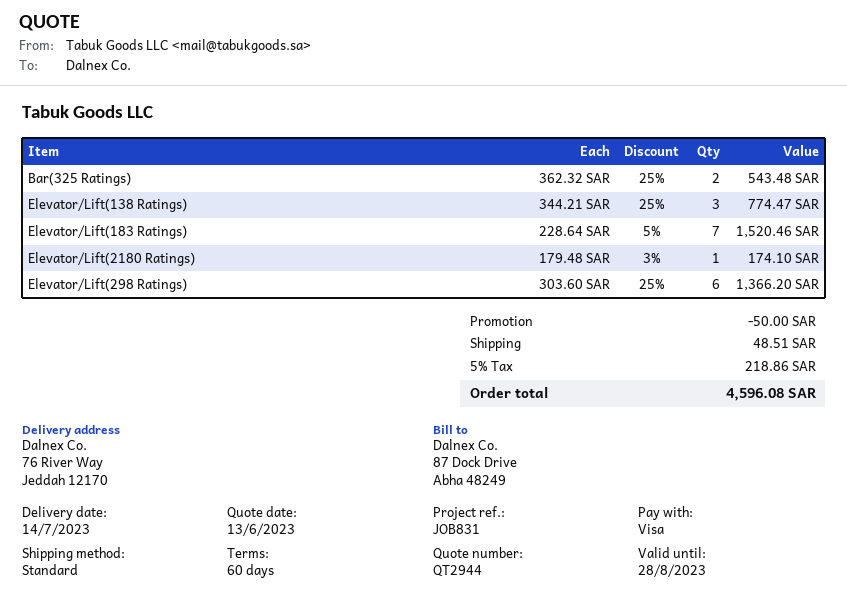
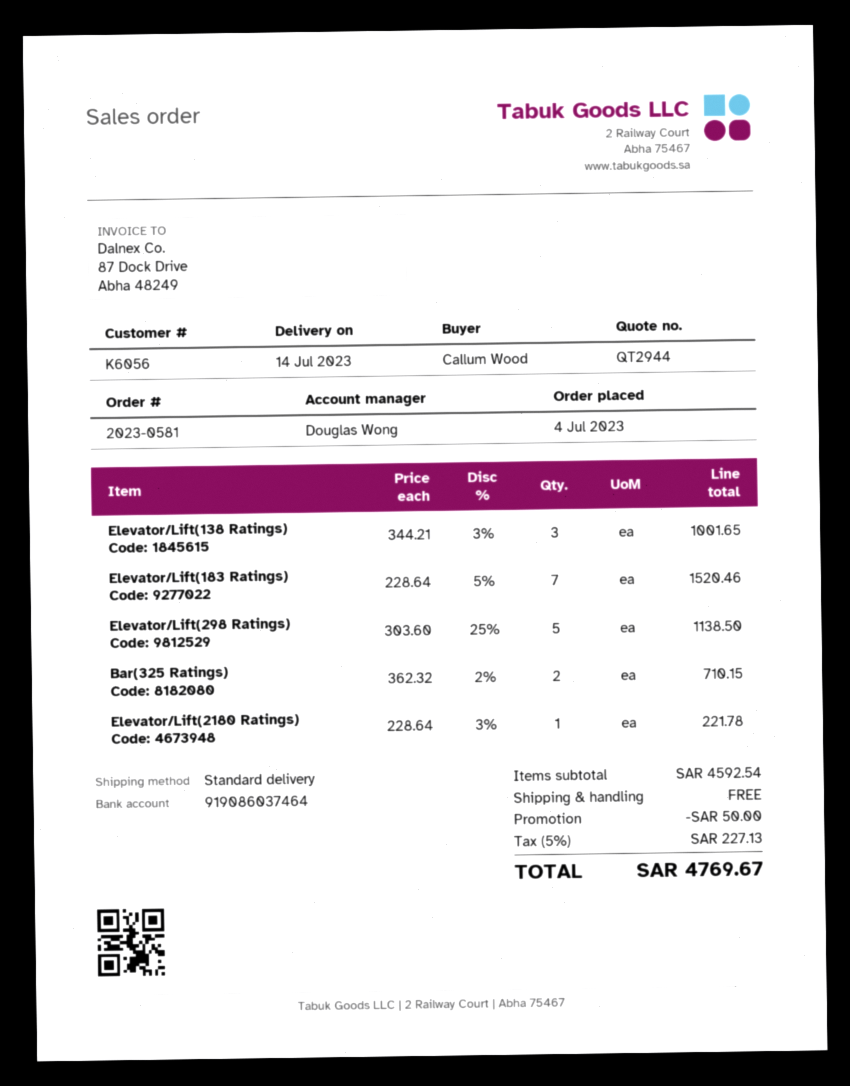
Bar(325 Ratings): 2 x 362.32 - 25% = 543.48 -> 2 x 362.32 - 2% = 710.15
Elevator/Lift(138 Ratings): 3 x 344.21 - 25% = 774.47 -> 3 x 344.21 - 3% = 1001.65
Elevator/Lift(2180 Ratings): 1 x 179.48 - 3% = 174.10 -> 1 x 228.64 - 3% = 221.78
Elevator/Lift(298 Ratings): 6 x 303.60 - 25% = 1366.20 -> 5 x 303.60 - 25% = 1138.50
shipping: 48.51 -> 0.00
tax: 5% = 218.86 -> 5% = 227.13
total: 4596.08 -> 4769.67

